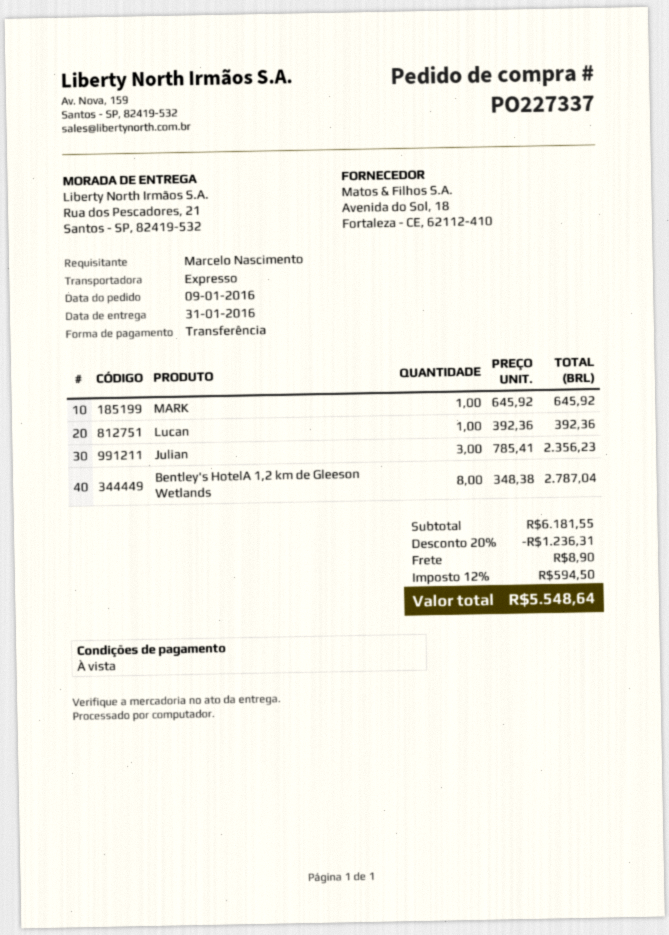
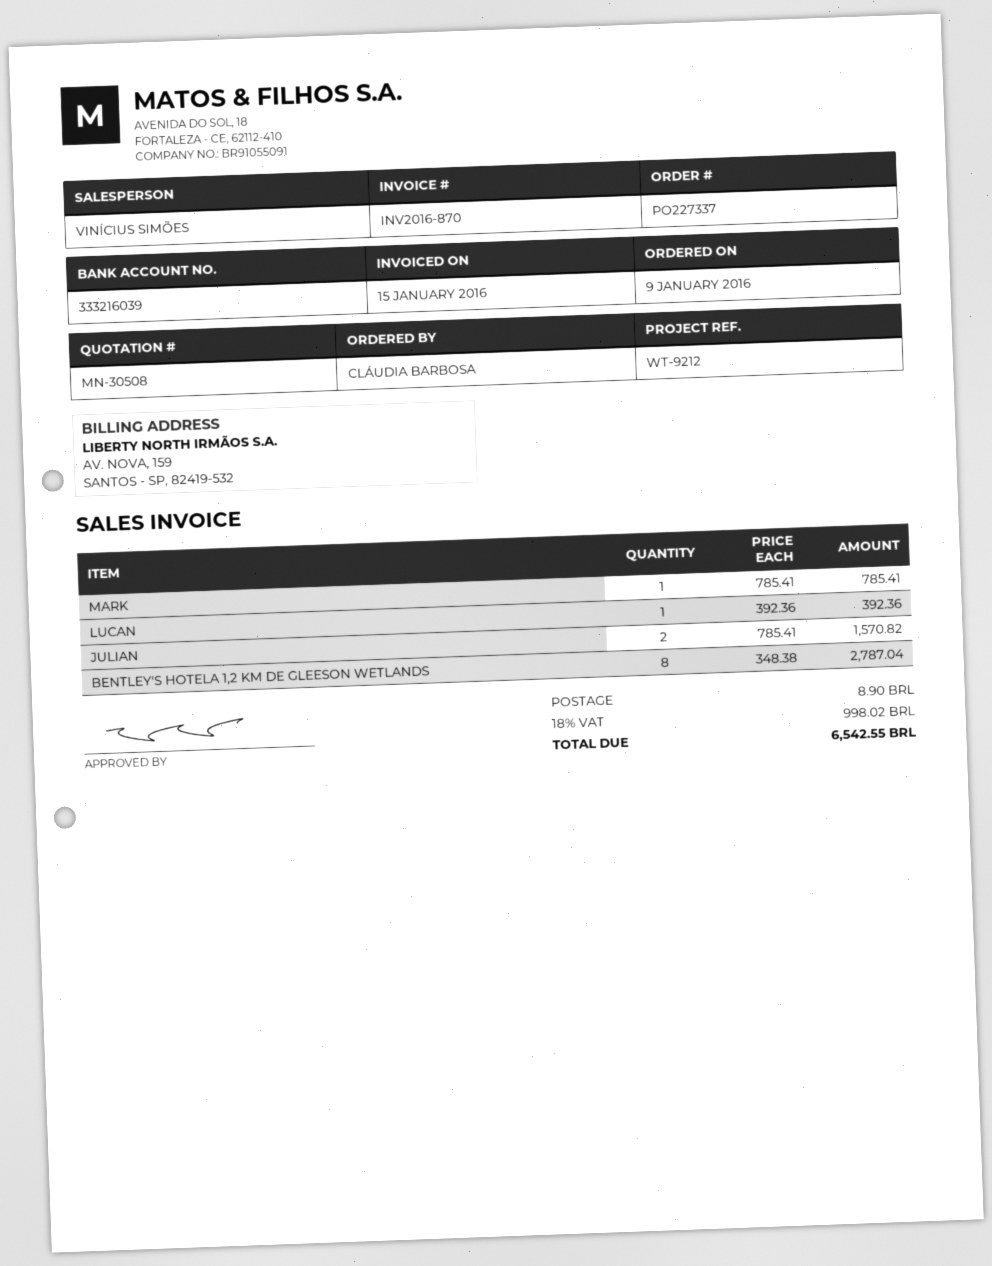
ordered by: Marcelo Nascimento -> CLÁUDIA BARBOSA
MARK: 1 x 645.92 = 645.92 -> 1 x 785.41 = 785.41
Julian: 3 x 785.41 = 2356.23 -> 2 x 785.41 = 1570.82
discount: 20% = 1236.31 -> none
tax: 12% = 594.50 -> 18% = 998.02
total: 5548.64 -> 6542.55

